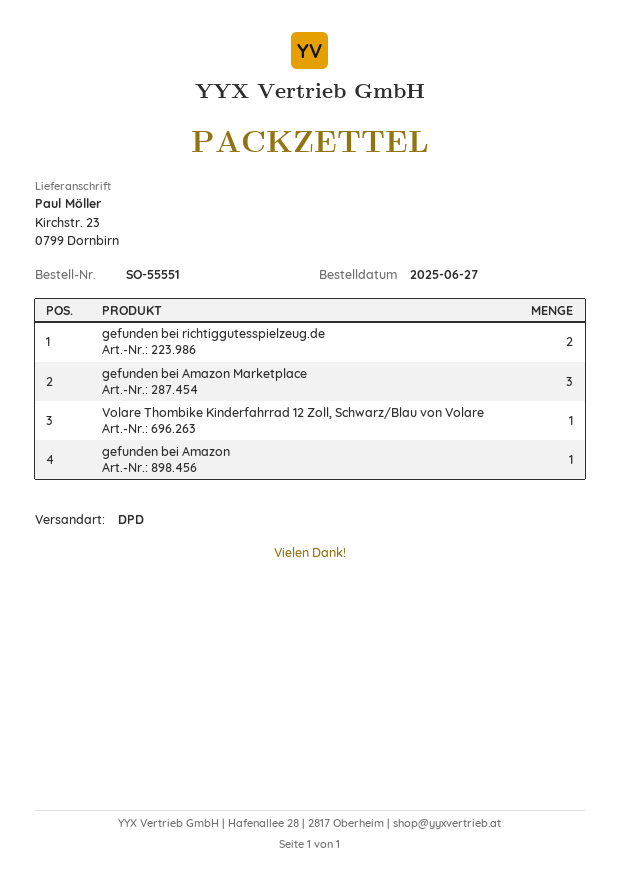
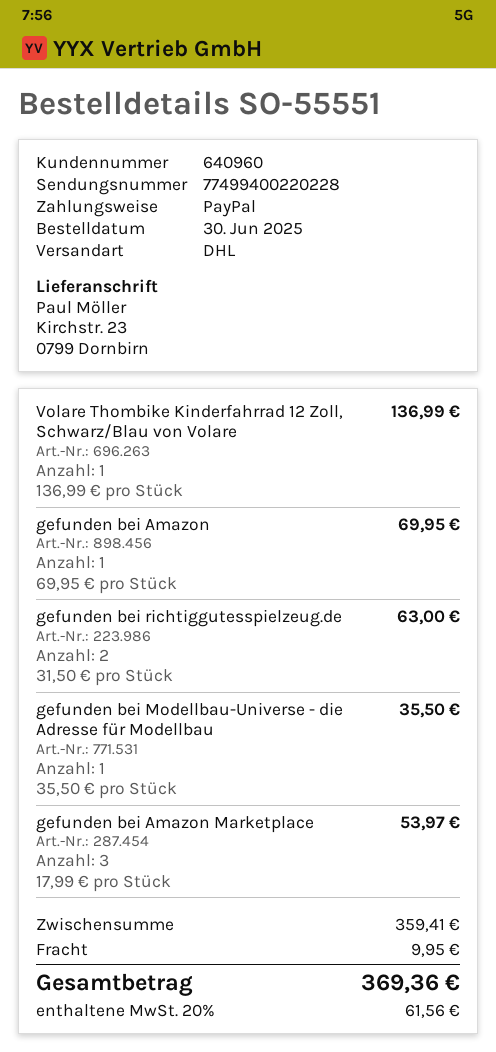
order date: 2025-06-27 -> 2025-06-30
shipping method: DPD -> DHL
gefunden bei Modellbau-Universe - die Adresse für Modellbau: none -> 1

